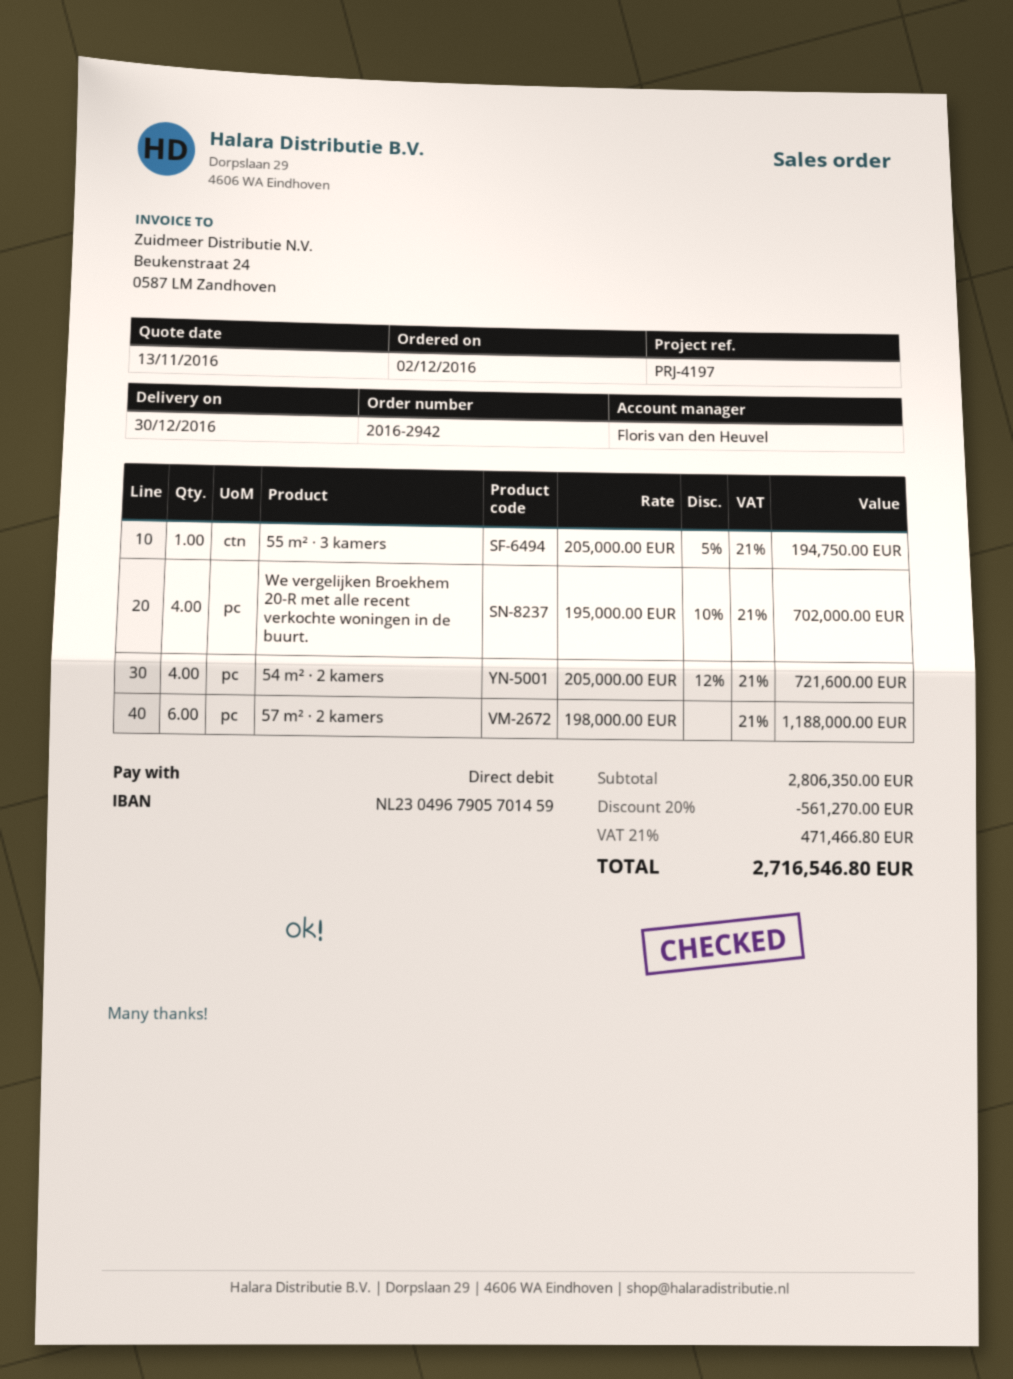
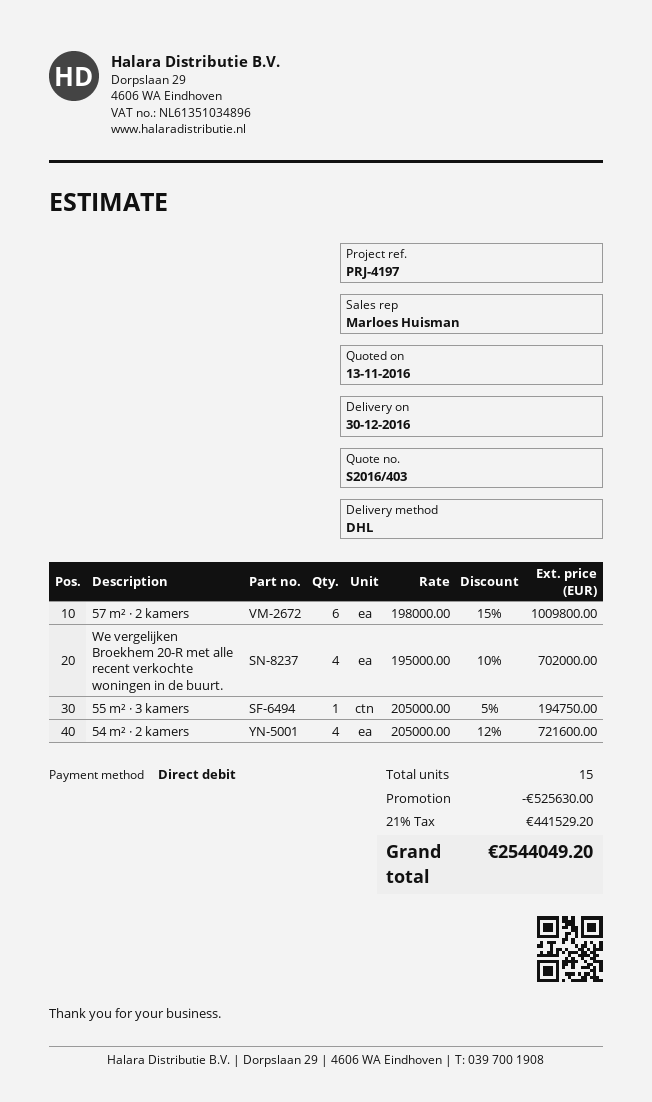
sales rep: Floris van den Heuvel -> Marloes Huisman
57 m² · 2 kamers: 6 x 198000.00 = 1188000.00 -> 6 x 198000.00 - 15% = 1009800.00
discount: 561270.00 -> 525630.00
tax: 21% = 471466.80 -> 21% = 441529.20
total: 2716546.80 -> 2544049.20

